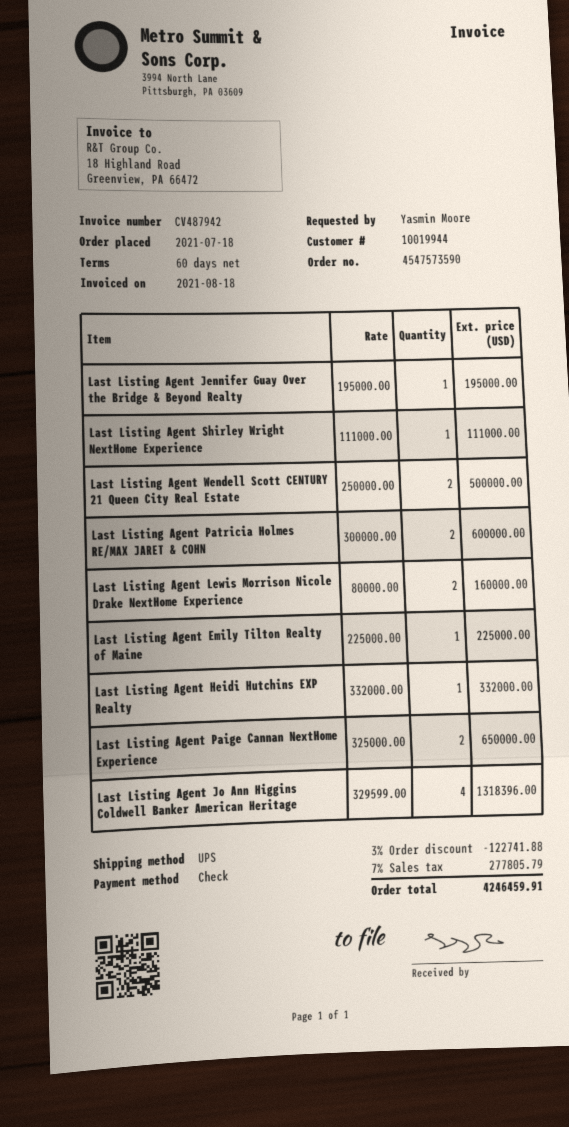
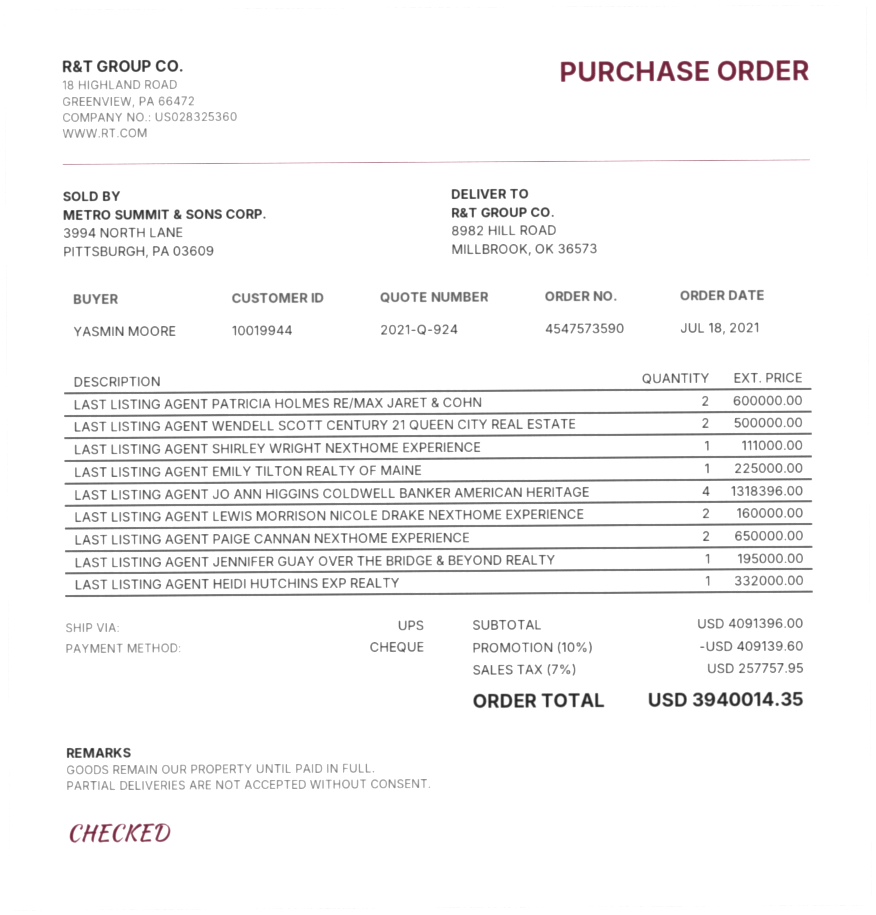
discount: 3% = 122741.88 -> 10% = 409139.60
tax: 7% = 277805.79 -> 7% = 257757.95
total: 4246459.91 -> 3940014.35

